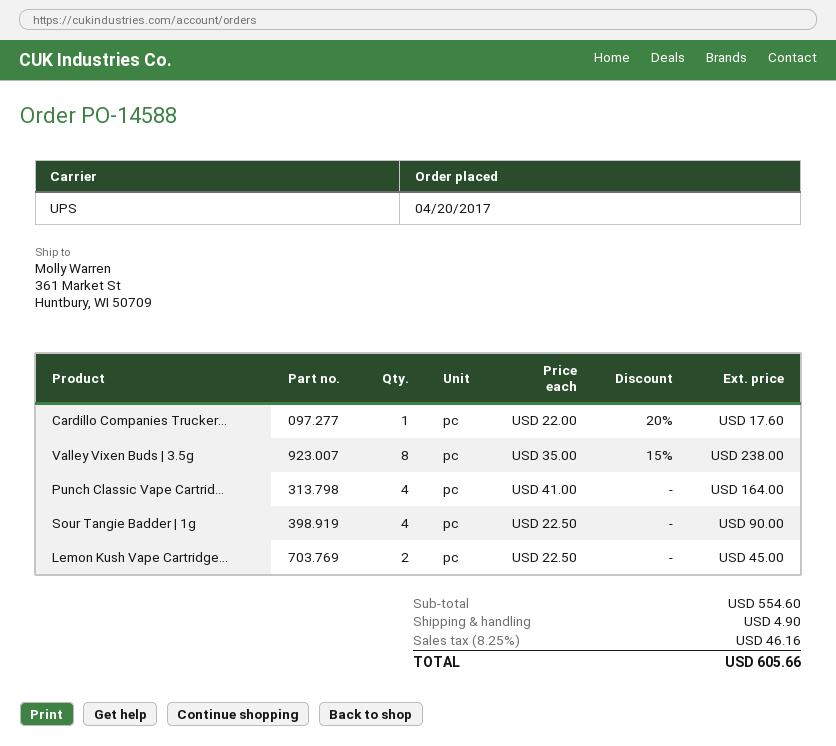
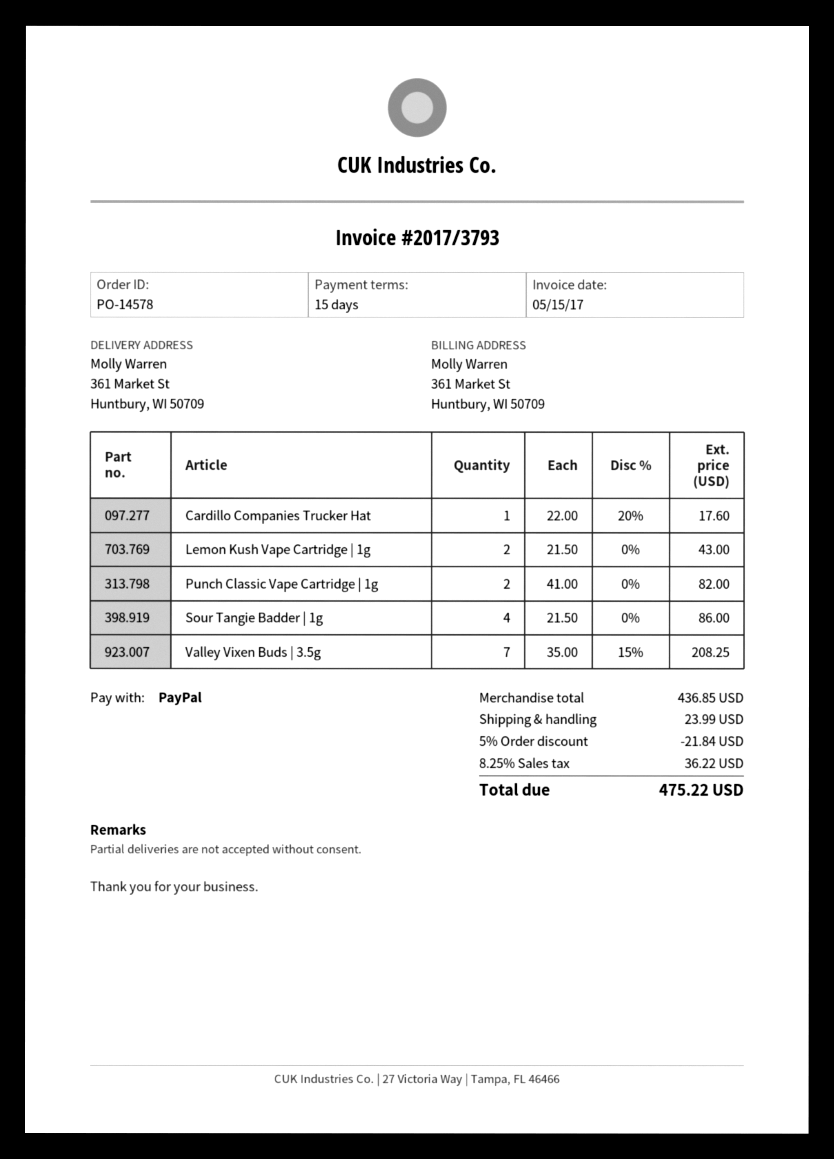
order number: PO-14588 -> PO-14578
Valley Vixen Buds | 3.5g: 8 x 35.00 - 15% = 238.00 -> 7 x 35.00 - 15% = 208.25
Punch Classic Vape Cartrid...: 4 x 41.00 = 164.00 -> 2 x 41.00 = 82.00
Sour Tangie Badder | 1g: 4 x 22.50 = 90.00 -> 4 x 21.50 = 86.00
Lemon Kush Vape Cartridge...: 2 x 22.50 = 45.00 -> 2 x 21.50 = 43.00
subtotal: 554.60 -> 436.85
discount: none -> 5% = 21.84
shipping: 4.90 -> 23.99
tax: 8.25% = 46.16 -> 8.25% = 36.22
total: 605.66 -> 475.22

